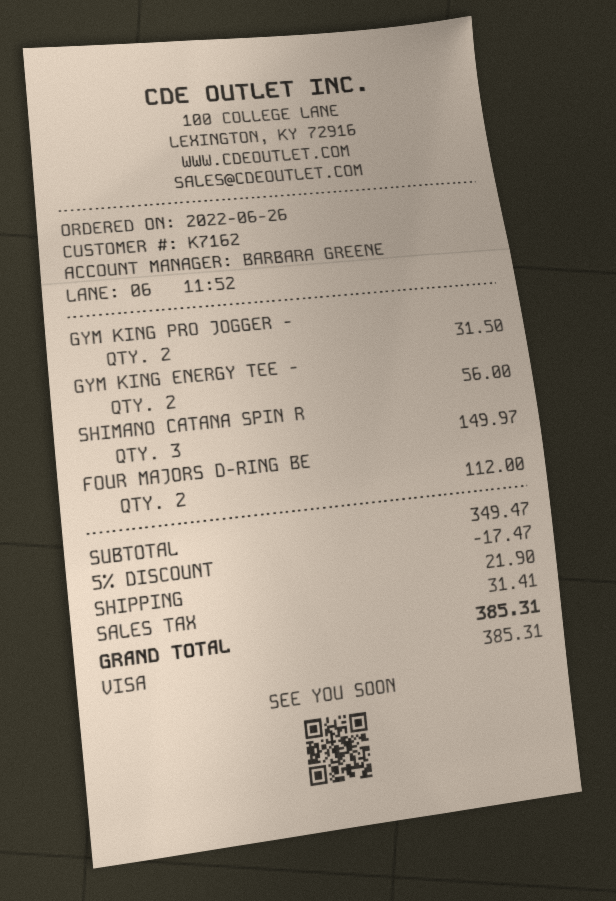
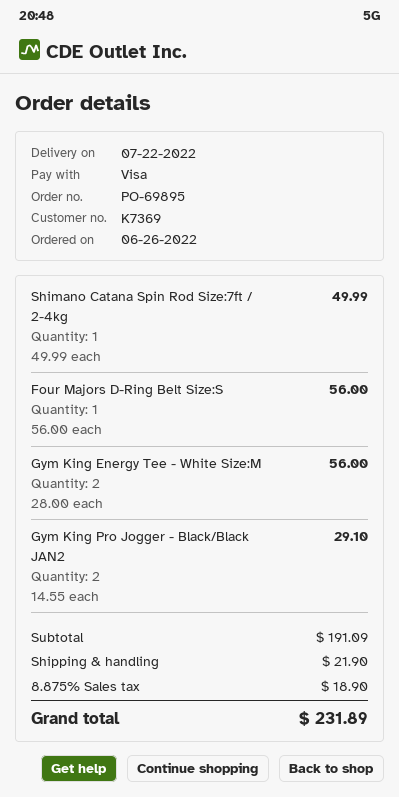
customer number: K7162 -> K7369
GYM KING PRO JOGGER -: 2 for 31.50 -> 2 for 29.10
SHIMANO CATANA SPIN R: 3 for 149.97 -> 1 for 49.99
FOUR MAJORS D-RING BE: 2 for 112.00 -> 1 for 56.00
subtotal: 349.47 -> 191.09
discount: 5% = 17.47 -> none
tax: 31.41 -> 18.90
total: 385.31 -> 231.89

